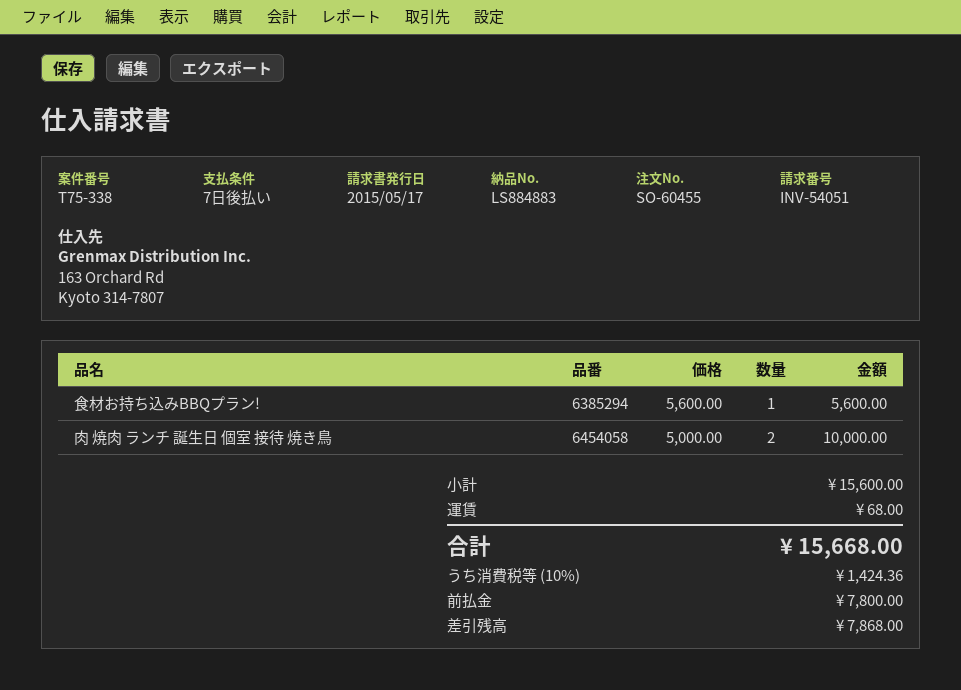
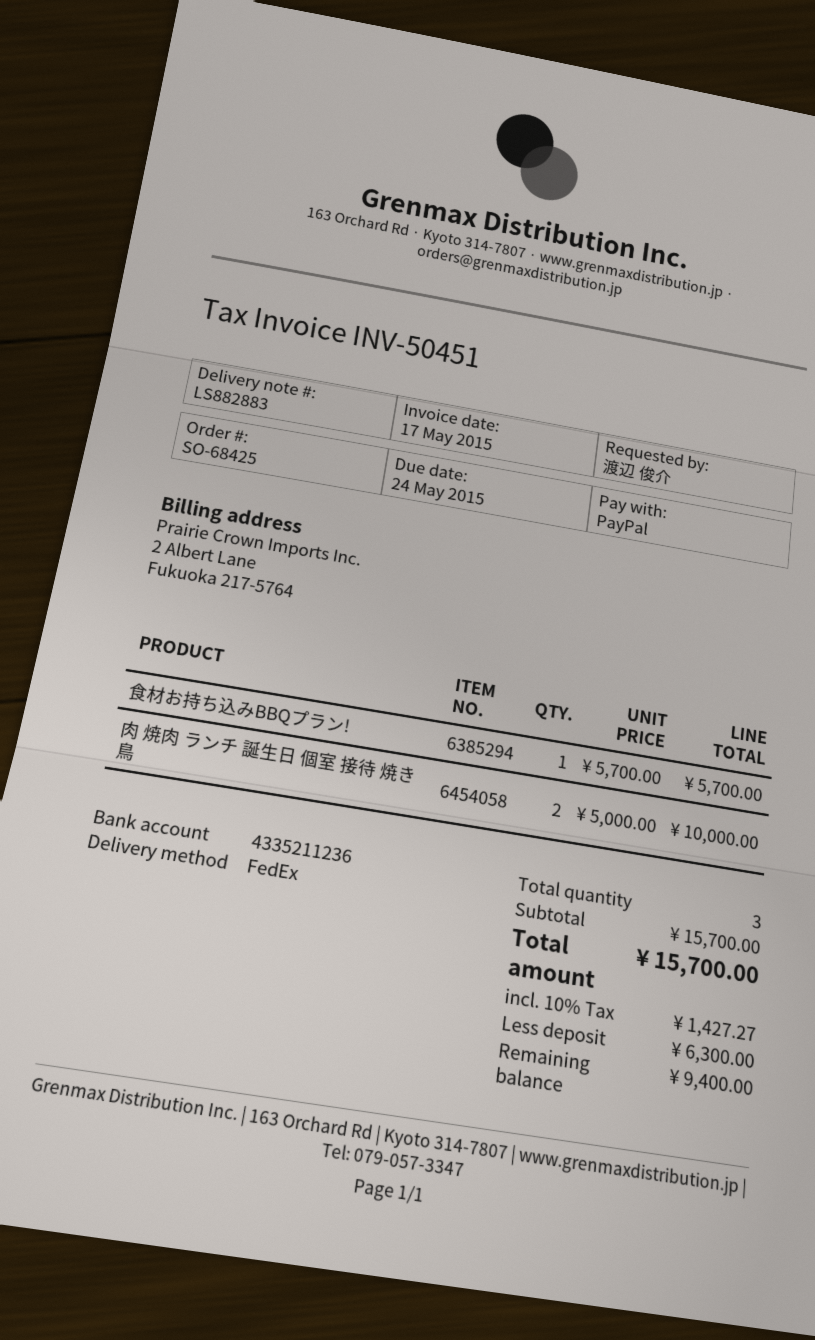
order number: SO-60455 -> SO-68425
delivery note number: LS884883 -> LS882883
invoice number: INV-54051 -> INV-50451
食材お持ち込みBBQプラン!: 1 x 5600.00 = 5600.00 -> 1 x 5700.00 = 5700.00
subtotal: 15600.00 -> 15700.00
shipping: 68.00 -> none
tax: 10% = 1424.36 -> 10% = 1427.27
total: 15668.00 -> 15700.00
deposit: 7800.00 -> 6300.00
balance: 7868.00 -> 9400.00

